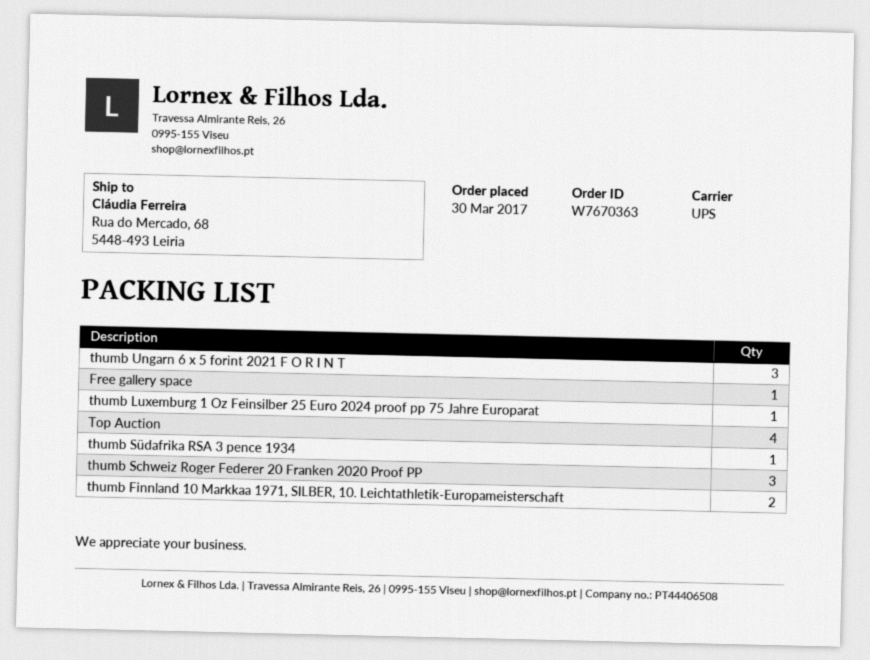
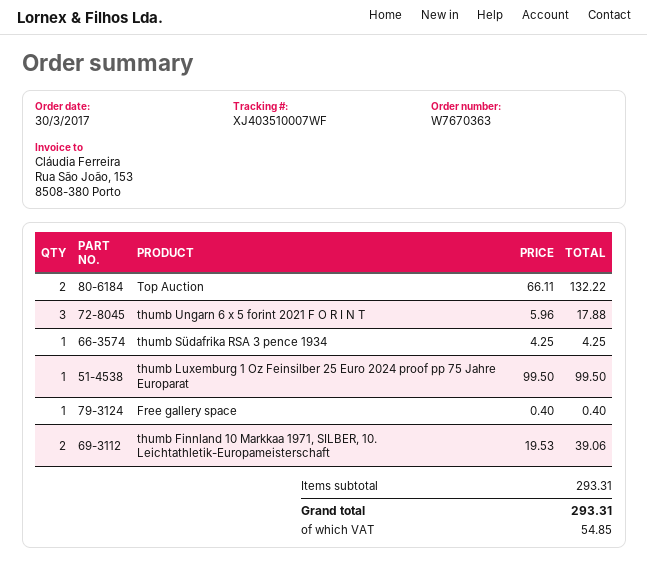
Top Auction: 4 -> 2
thumb Schweiz Roger Federer 20 Franken 2020 Proof PP: 3 -> none

